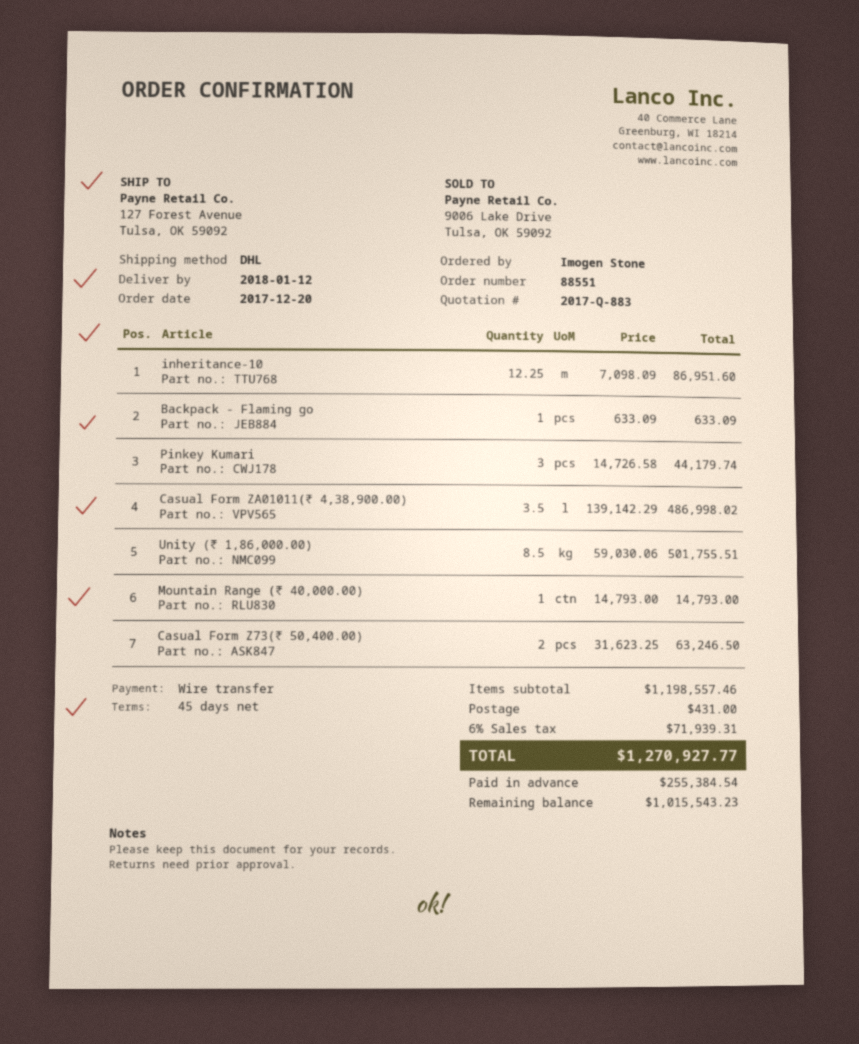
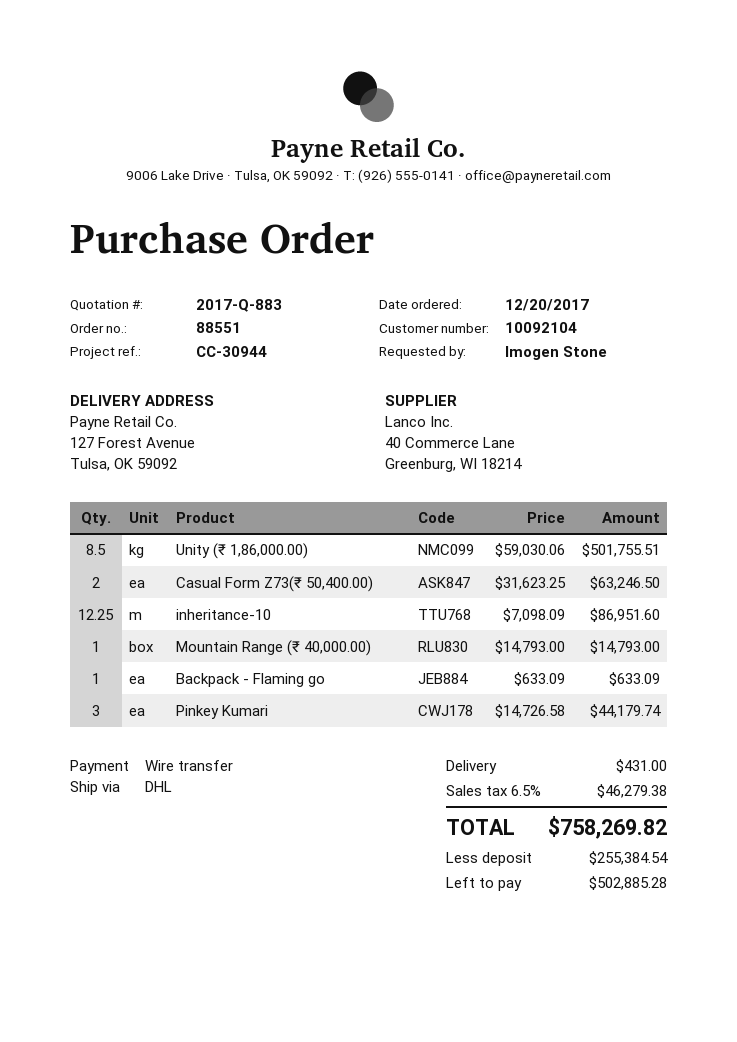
Casual Form ZA01011(₹ 4,38,900.00): 3.5 x 139142.29 = 486998.02 -> none
tax: 6% = 71939.31 -> 6.5% = 46279.38
total: 1270927.77 -> 758269.82
balance: 1015543.23 -> 502885.28

